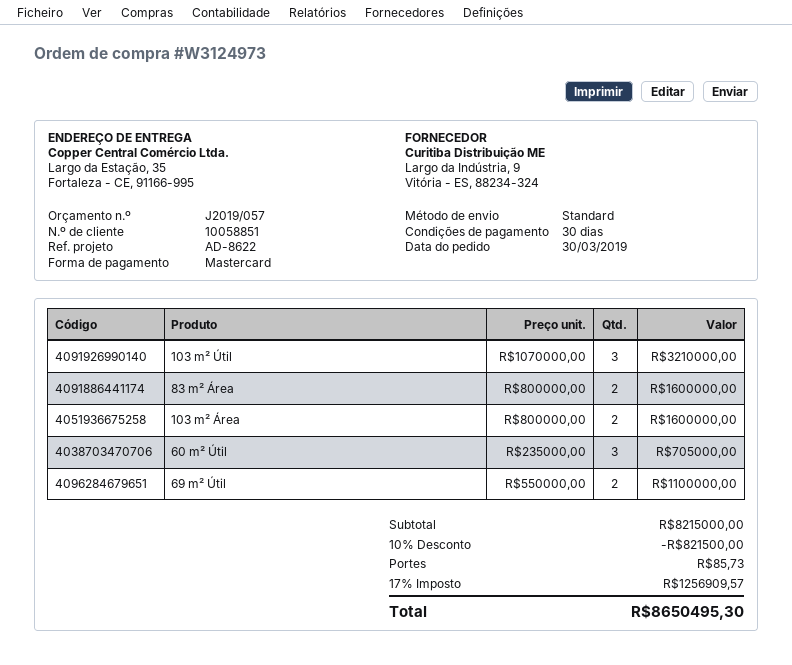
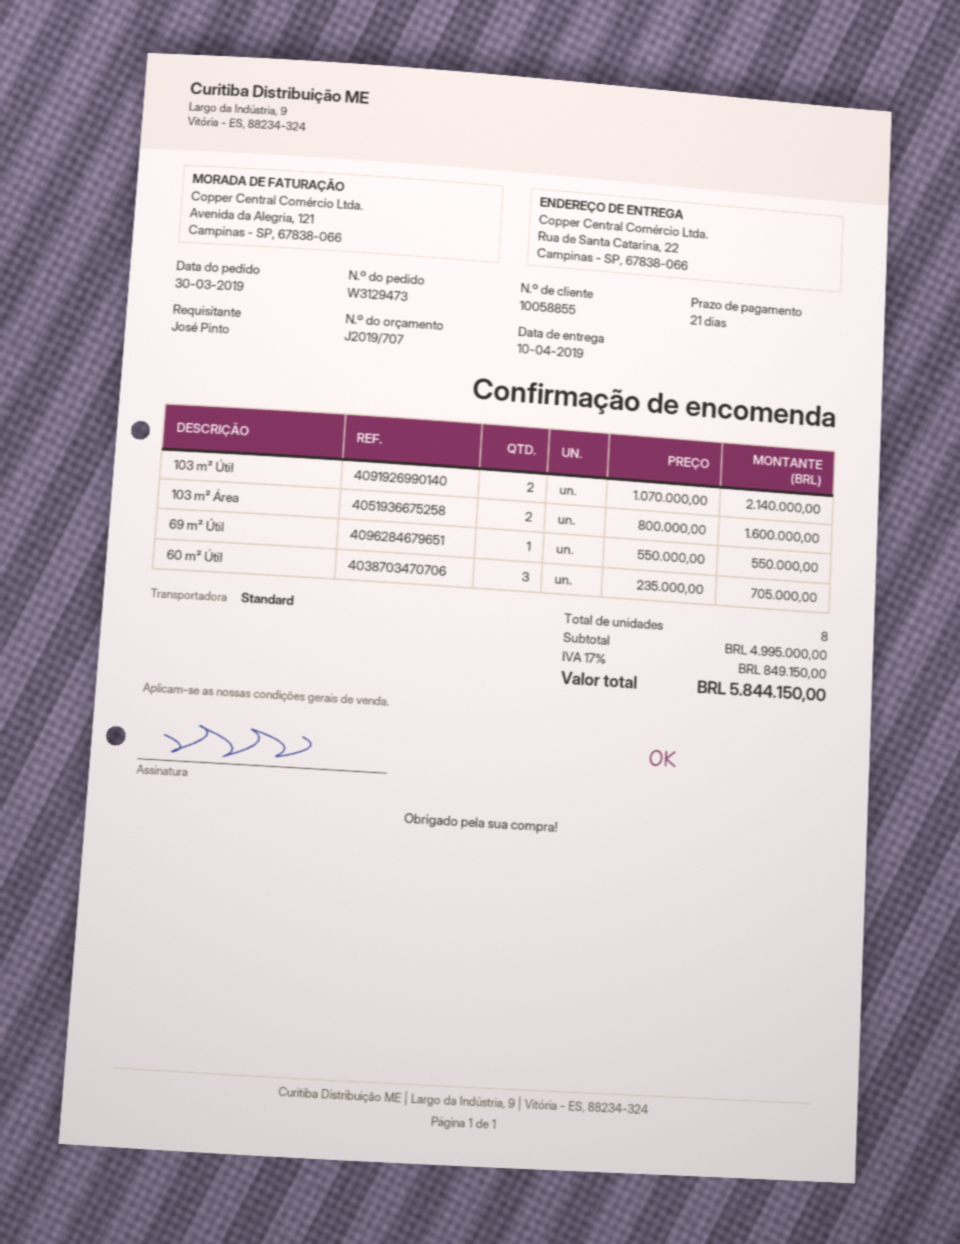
quote number: J2019/057 -> J2019/707
order number: W3124973 -> W3129473
payment terms: 30 days -> 21 days
customer number: 10058851 -> 10058855
ship to: Largo da Estação, 35, Fortaleza - CE, 91166-995 -> Rua de Santa Catarina, 22, Campinas - SP, 67838-066
103 m² Útil: 3 x 1070000.00 = 3210000.00 -> 2 x 1070000.00 = 2140000.00
83 m² Área: 2 x 800000.00 = 1600000.00 -> none
69 m² Útil: 2 x 550000.00 = 1100000.00 -> 1 x 550000.00 = 550000.00
subtotal: 8215000.00 -> 4995000.00
discount: 10% = 821500.00 -> none
shipping: 85.73 -> none
tax: 17% = 1256909.57 -> 17% = 849150.00
total: 8650495.30 -> 5844150.00

